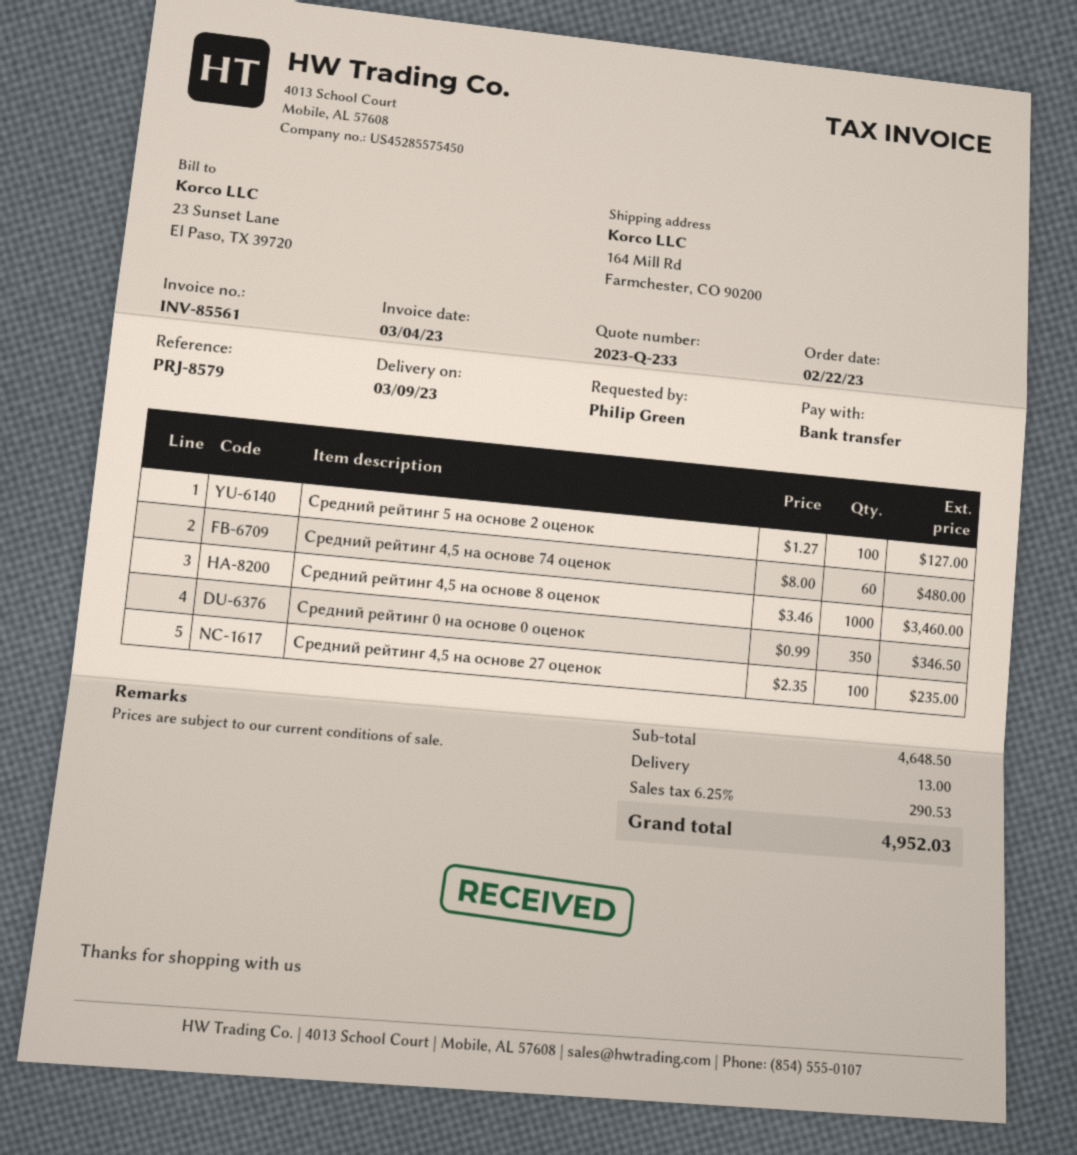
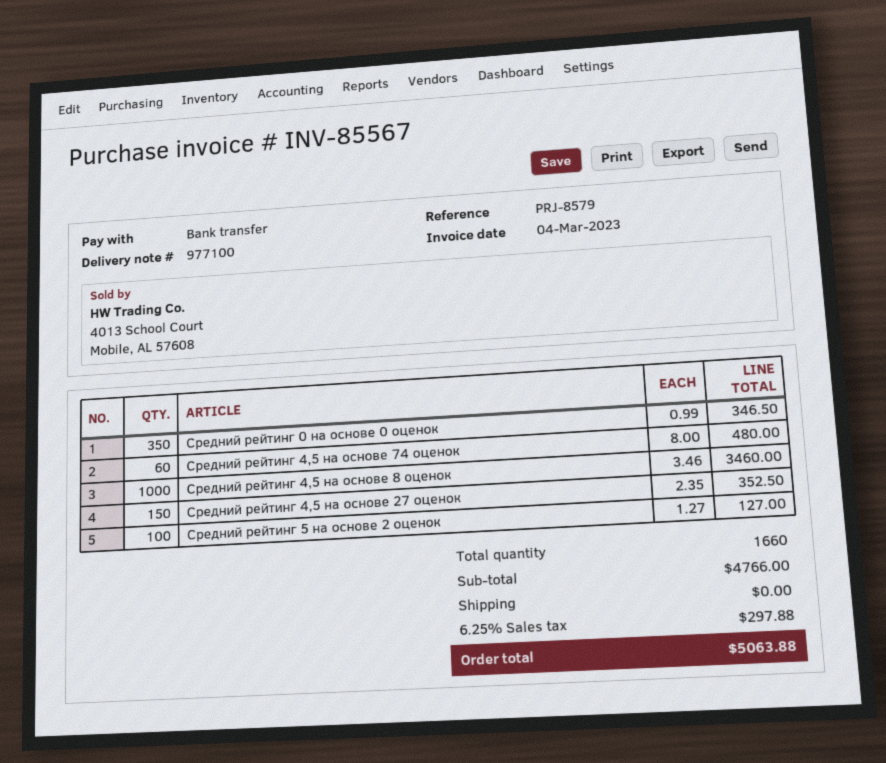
invoice number: INV-85561 -> INV-85567
Средний рейтинг 4,5 на основе 27 оценок: 100 x 2.35 = 235.00 -> 150 x 2.35 = 352.50
subtotal: 4648.50 -> 4766.00
shipping: 13.00 -> 0.00
tax: 6.25% = 290.53 -> 6.25% = 297.88
total: 4952.03 -> 5063.88

